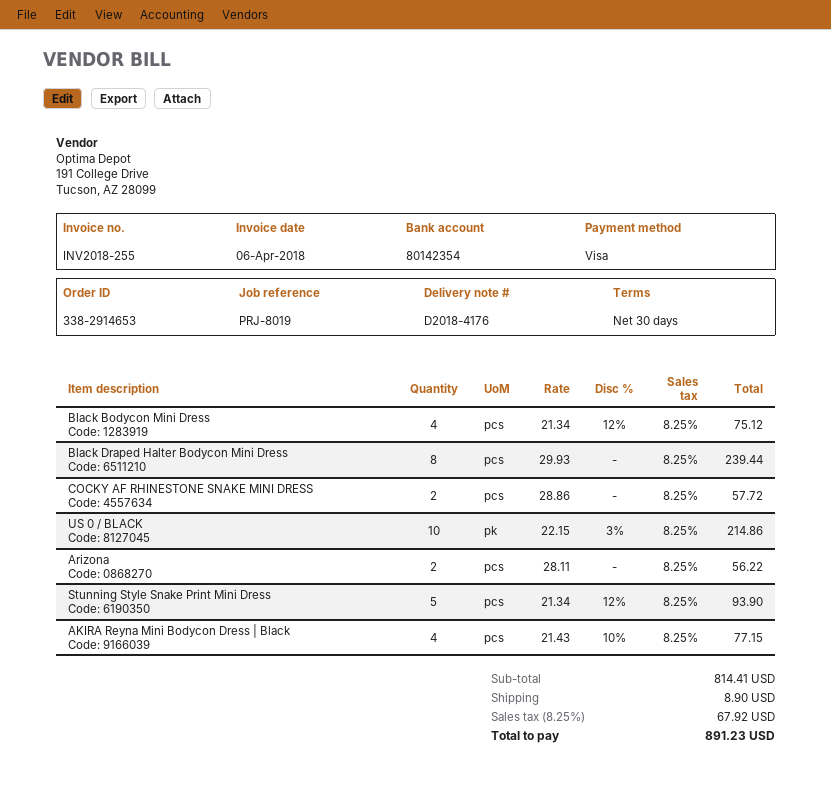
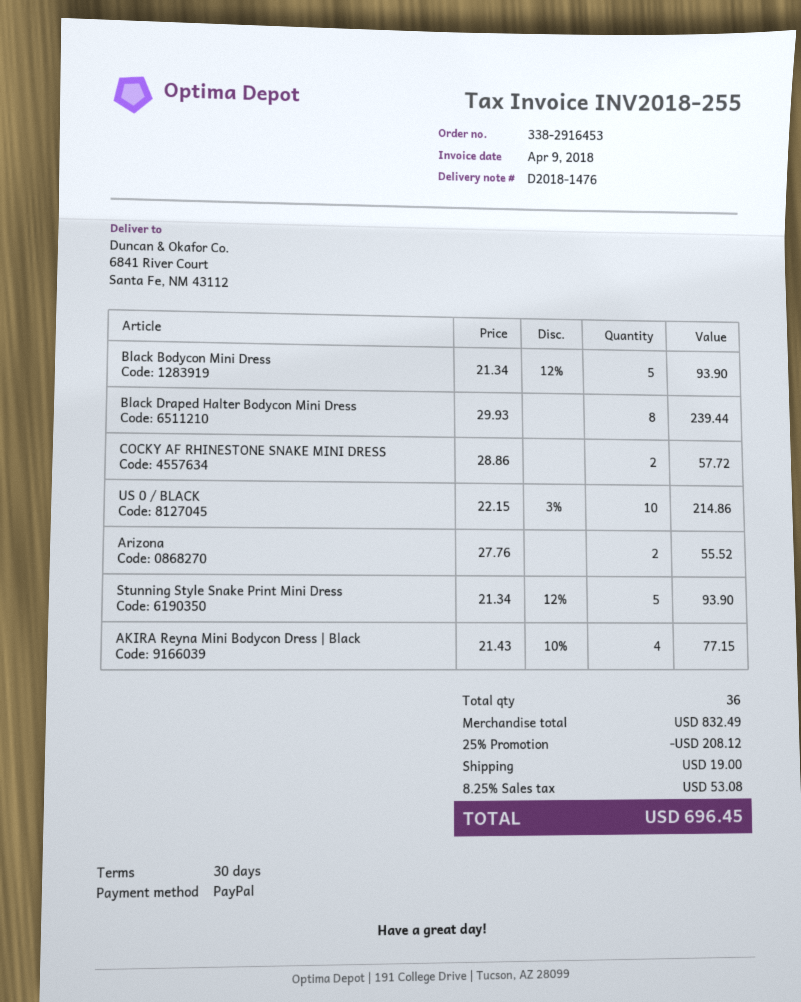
order number: 338-2914653 -> 338-2916453
delivery note number: D2018-4176 -> D2018-1476
invoice date: 2018-04-06 -> 2018-04-09
payment method: Visa -> PayPal
Black Bodycon Mini Dress: 4 x 21.34 - 12% = 75.12 -> 5 x 21.34 - 12% = 93.90
Arizona: 2 x 28.11 = 56.22 -> 2 x 27.76 = 55.52
subtotal: 814.41 -> 832.49
discount: none -> 25% = 208.12
shipping: 8.90 -> 19.00
tax: 8.25% = 67.92 -> 8.25% = 53.08
total: 891.23 -> 696.45

